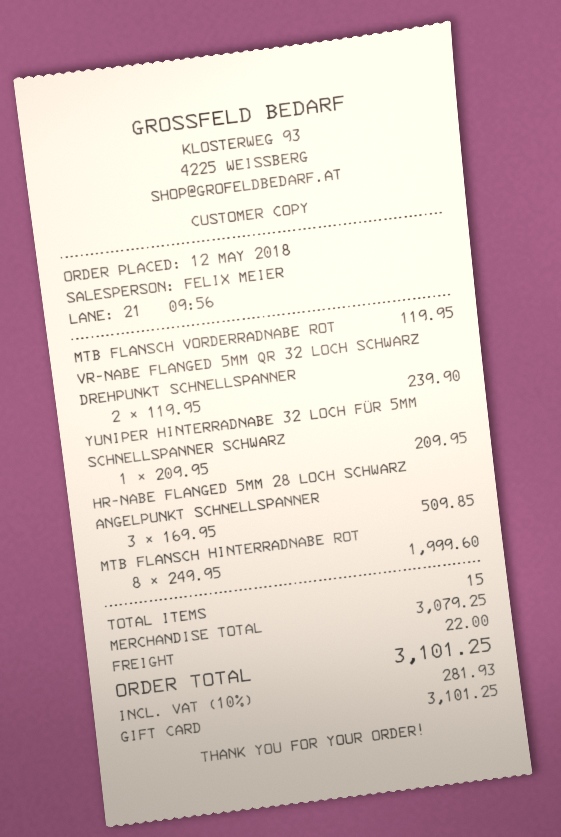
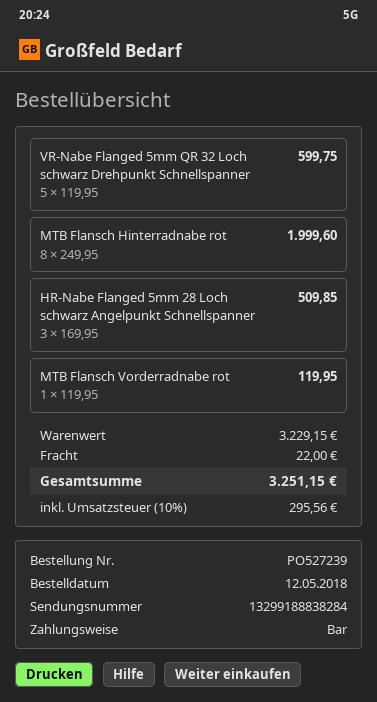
payment method: gift card -> cash
VR-NABE FLANGED 5MM QR 32 LOCH SCHWARZ DREHPUNKT SCHNELLSPANNER: 2 x 119.95 = 239.90 -> 5 x 119.95 = 599.75
YUNIPER HINTERRADNABE 32 LOCH FÜR 5MM SCHNELLSPANNER SCHWARZ: 1 x 209.95 = 209.95 -> none
subtotal: 3079.25 -> 3229.15
tax: 10% = 281.93 -> 10% = 295.56
total: 3101.25 -> 3251.15

